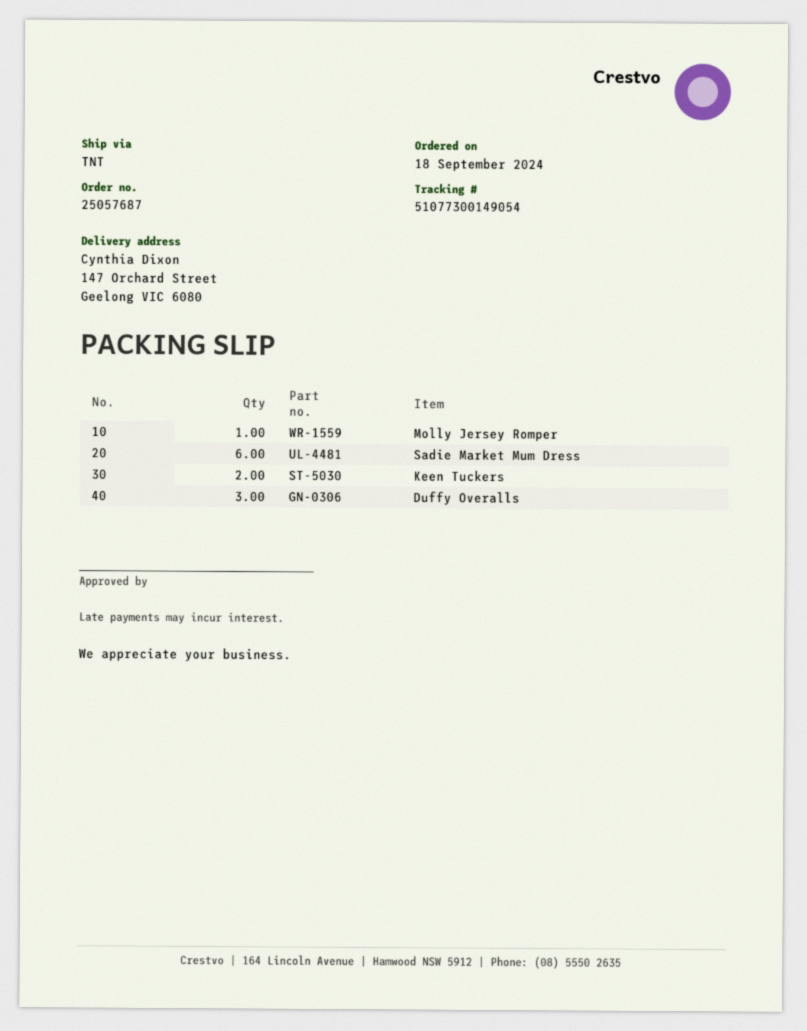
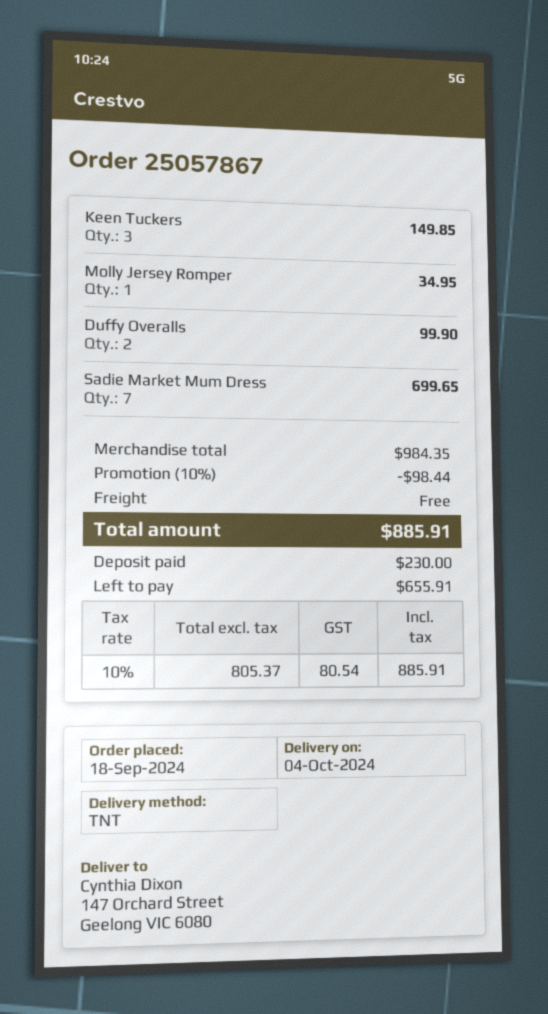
order number: 25057687 -> 25057867
Sadie Market Mum Dress: 6 -> 7
Keen Tuckers: 2 -> 3
Duffy Overalls: 3 -> 2

